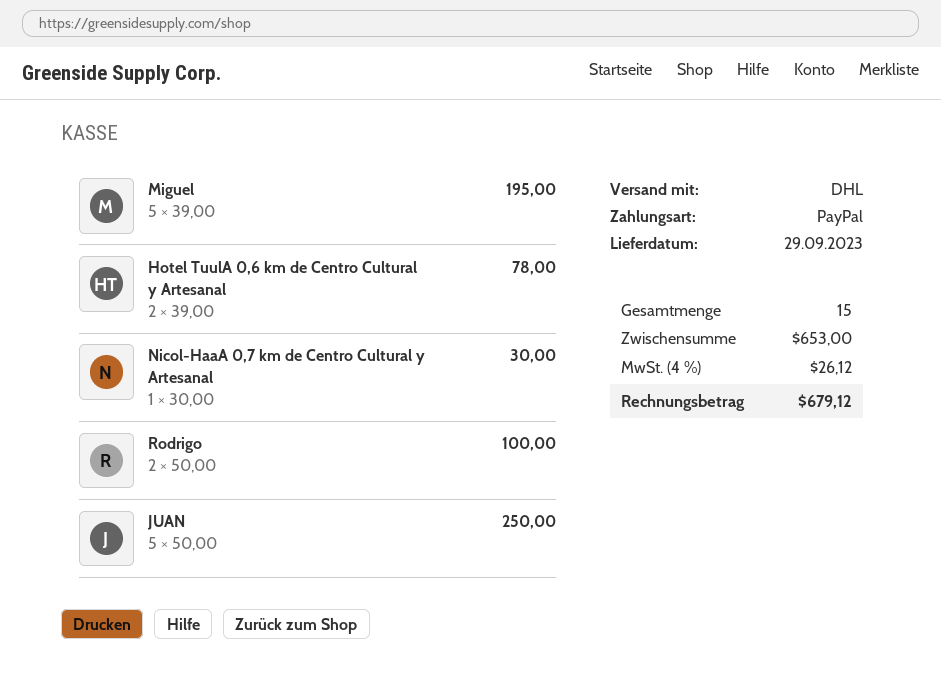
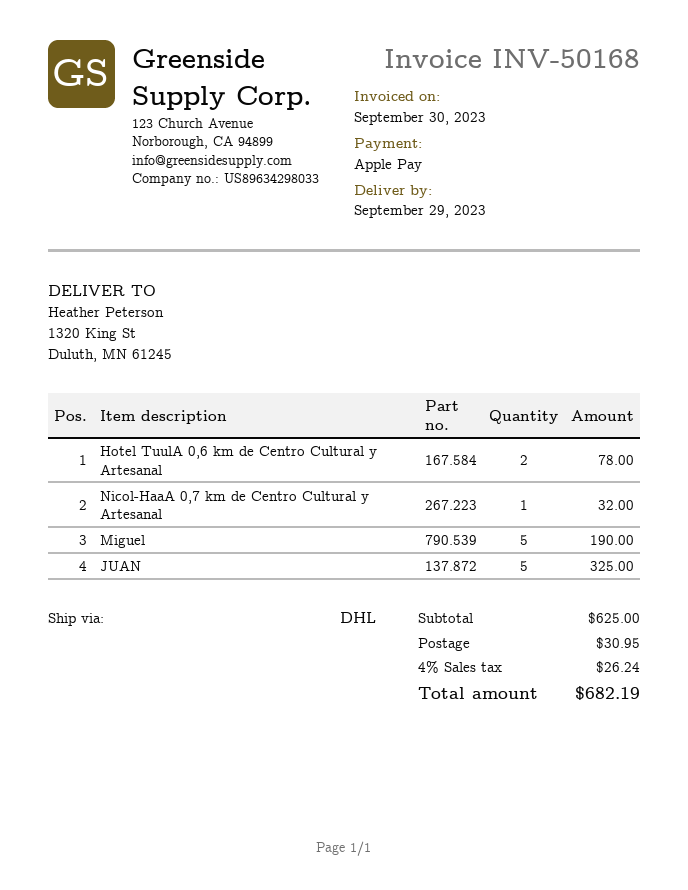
payment method: PayPal -> Apple Pay
Miguel: 5 for 195.00 -> 5 for 190.00
Nicol-HaaA 0,7 km de Centro Cultural y Artesanal: 1 for 30.00 -> 1 for 32.00
Rodrigo: 2 for 100.00 -> none
JUAN: 5 for 250.00 -> 5 for 325.00
subtotal: 653.00 -> 625.00
shipping: none -> 30.95
tax: 4% = 26.12 -> 4% = 26.24
total: 679.12 -> 682.19

